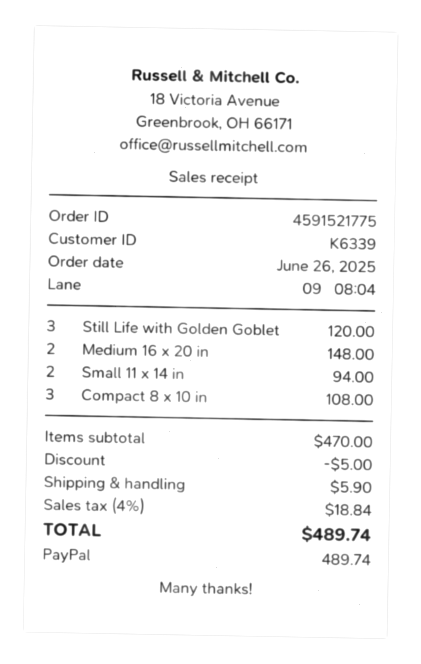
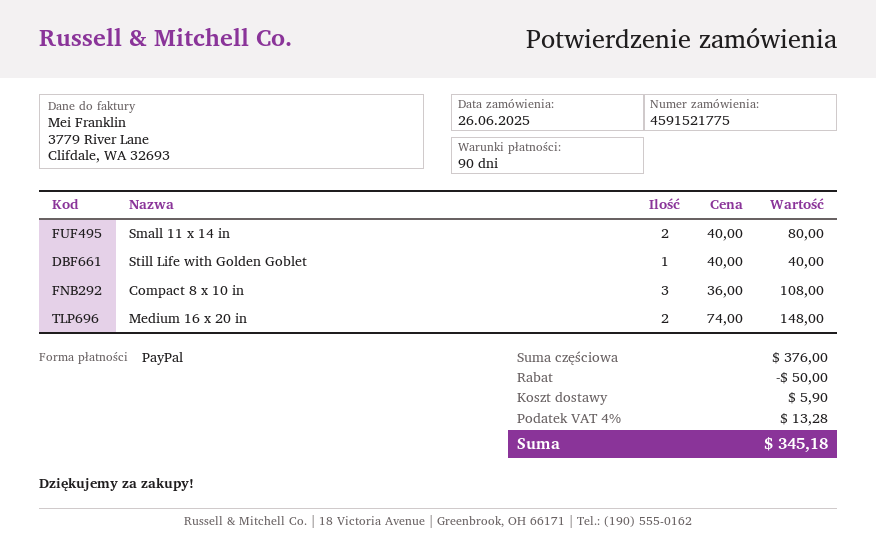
Still Life with Golden Goblet: 3 for 120.00 -> 1 for 40.00
Small 11 x 14 in: 2 for 94.00 -> 2 for 80.00
subtotal: 470.00 -> 376.00
discount: 5.00 -> 50.00
tax: 4% = 18.84 -> 4% = 13.28
total: 489.74 -> 345.18

